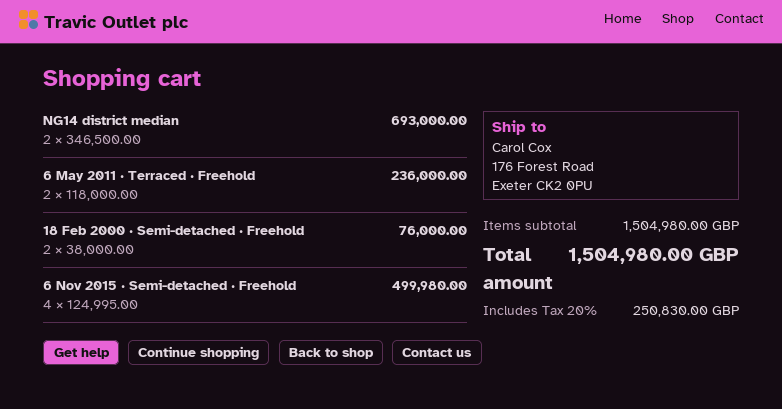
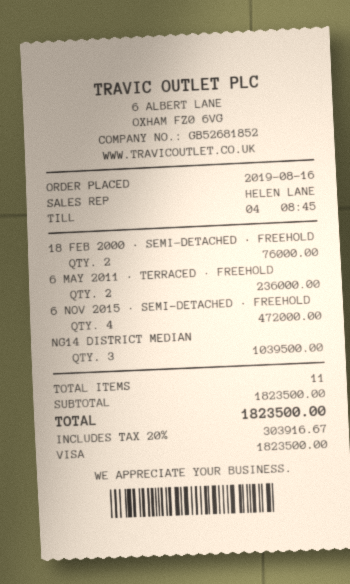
NG14 district median: 2 for 693000.00 -> 3 for 1039500.00
6 Nov 2015 · Semi-detached · Freehold: 4 for 499980.00 -> 4 for 472000.00
subtotal: 1504980.00 -> 1823500.00
tax: 20% = 250830.00 -> 20% = 303916.67
total: 1504980.00 -> 1823500.00

